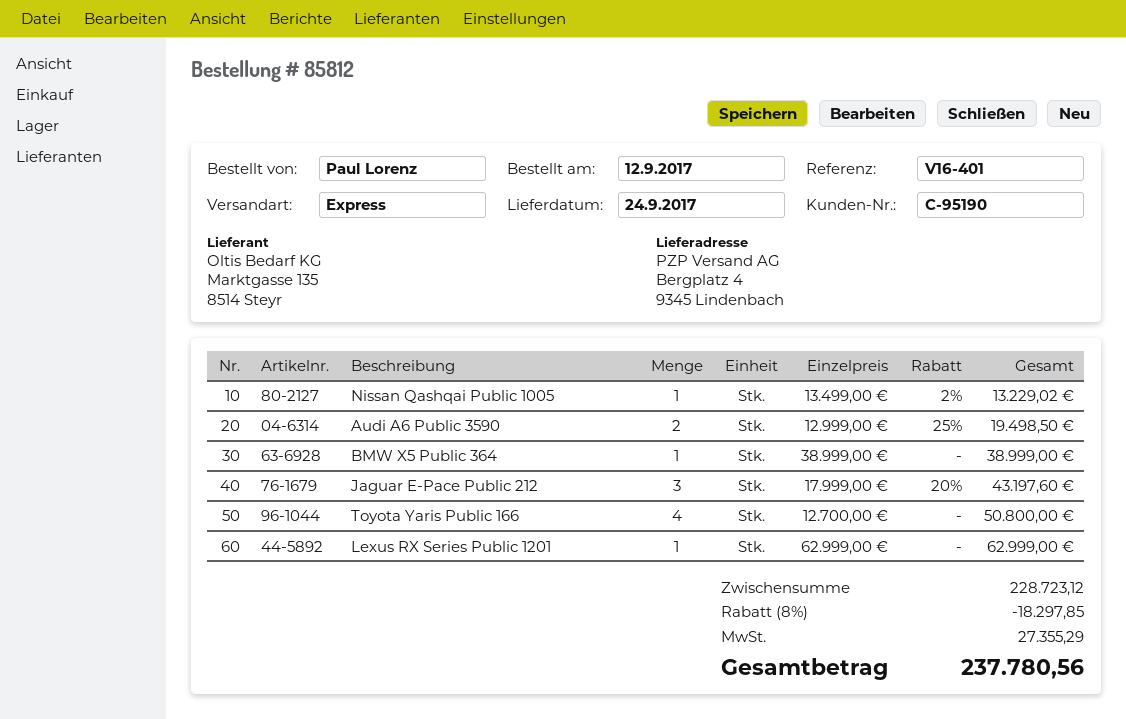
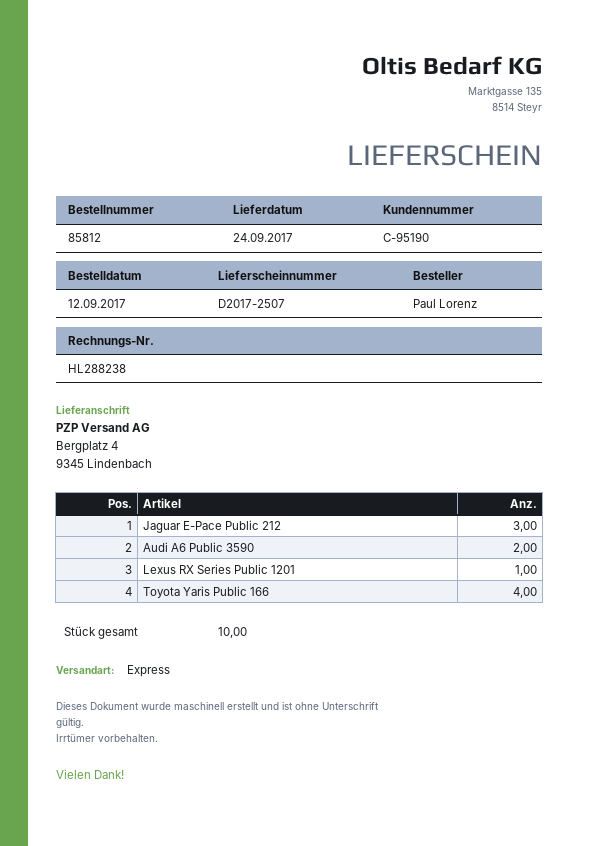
Nissan Qashqai Public 1005: 1 -> none
BMW X5 Public 364: 1 -> none

